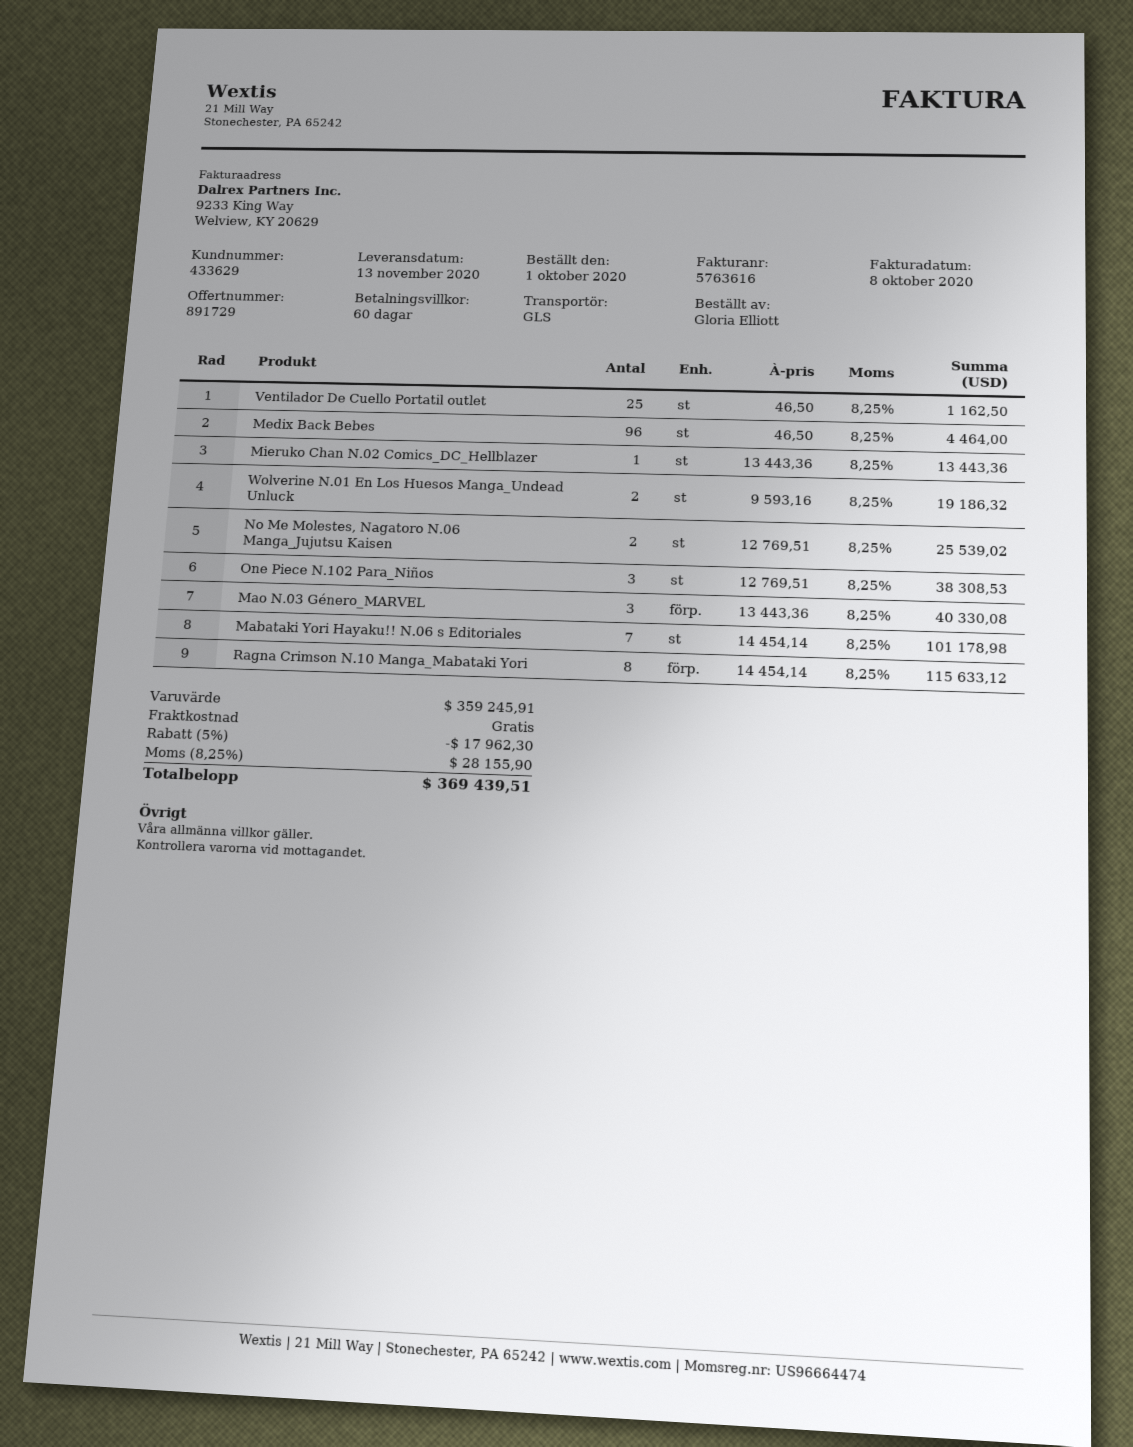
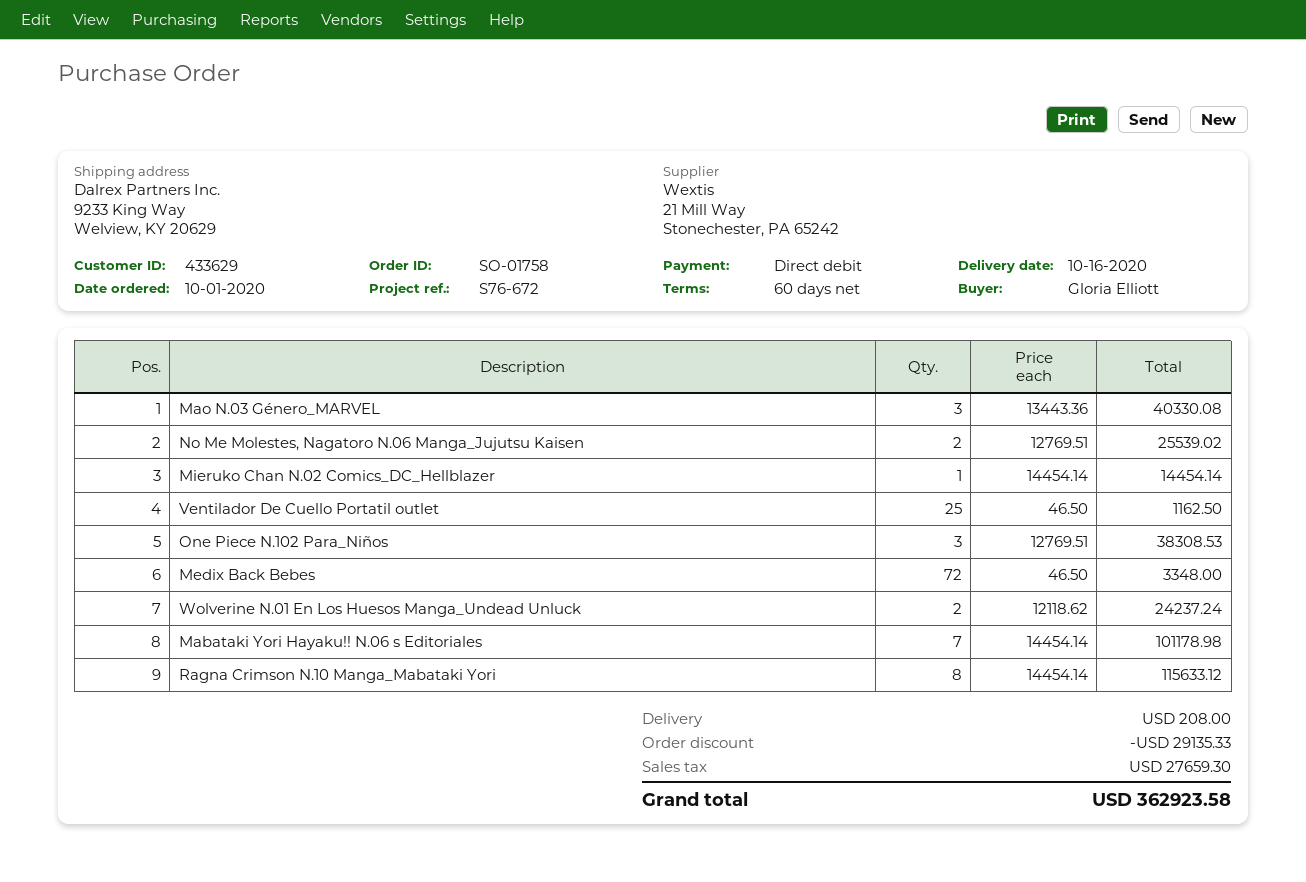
delivery date: 2020-11-13 -> 2020-10-16
Medix Back Bebes: 96 x 46.50 = 4464.00 -> 72 x 46.50 = 3348.00
Mieruko Chan N.02 Comics_DC_Hellblazer: 1 x 13443.36 = 13443.36 -> 1 x 14454.14 = 14454.14
Wolverine N.01 En Los Huesos Manga_Undead Unluck: 2 x 9593.16 = 19186.32 -> 2 x 12118.62 = 24237.24
discount: 17962.30 -> 29135.33
shipping: 0.00 -> 208.00
tax: 28155.90 -> 27659.30
total: 369439.51 -> 362923.58

